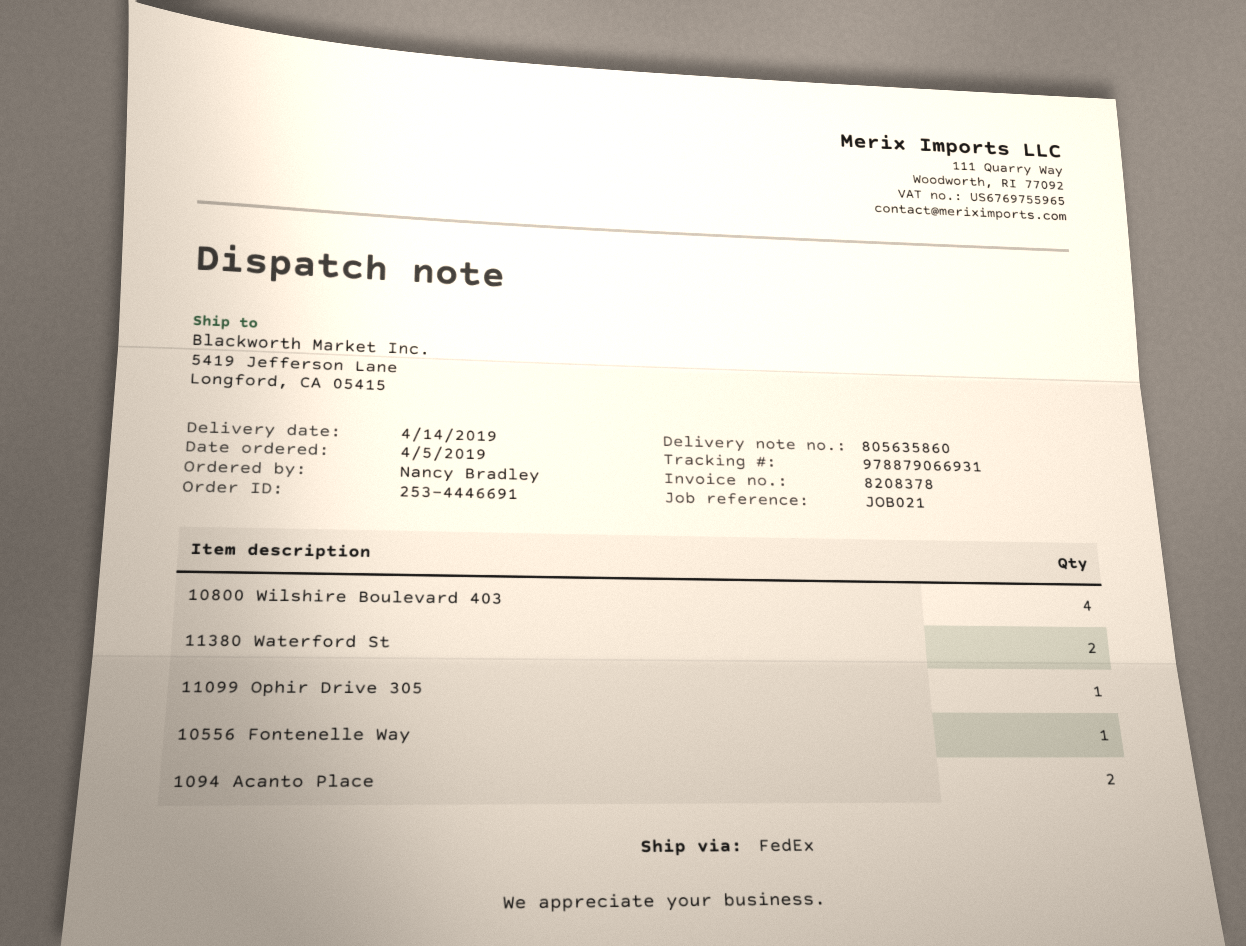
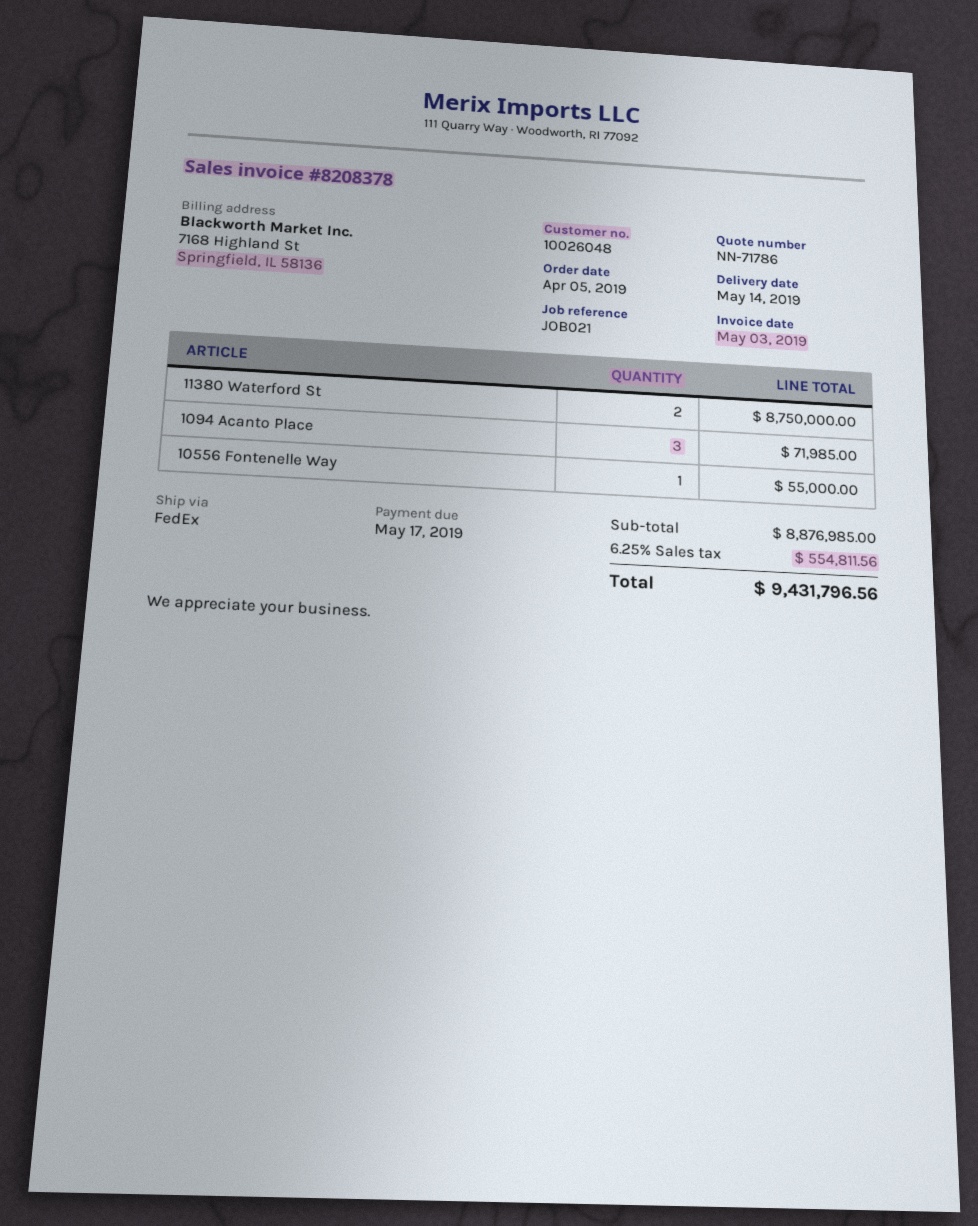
delivery date: 2019-04-14 -> 2019-05-14
10800 Wilshire Boulevard 403: 4 -> none
11099 Ophir Drive 305: 1 -> none
1094 Acanto Place: 2 -> 3

